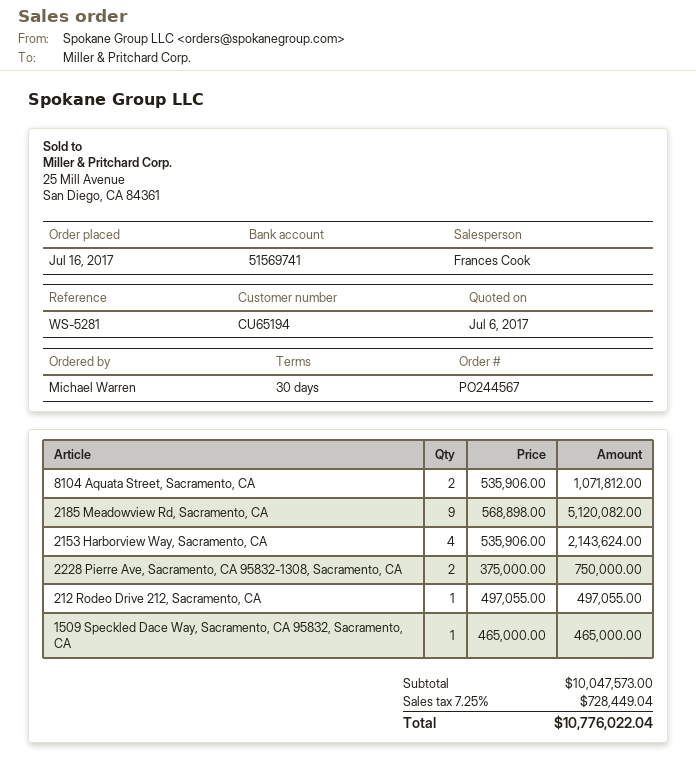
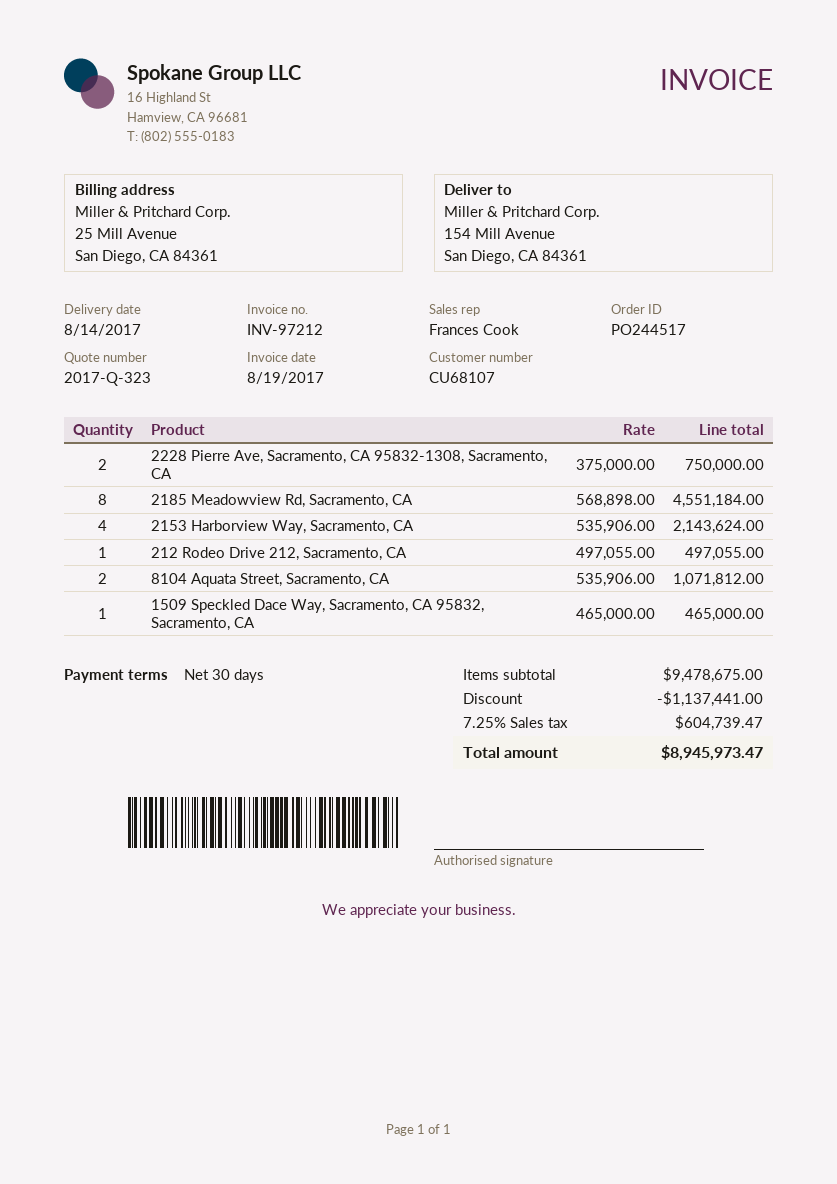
order number: PO244567 -> PO244517
customer number: CU65194 -> CU68107
2185 Meadowview Rd, Sacramento, CA: 9 x 568898.00 = 5120082.00 -> 8 x 568898.00 = 4551184.00
subtotal: 10047573.00 -> 9478675.00
discount: none -> 1137441.00
tax: 7.25% = 728449.04 -> 7.25% = 604739.47
total: 10776022.04 -> 8945973.47

